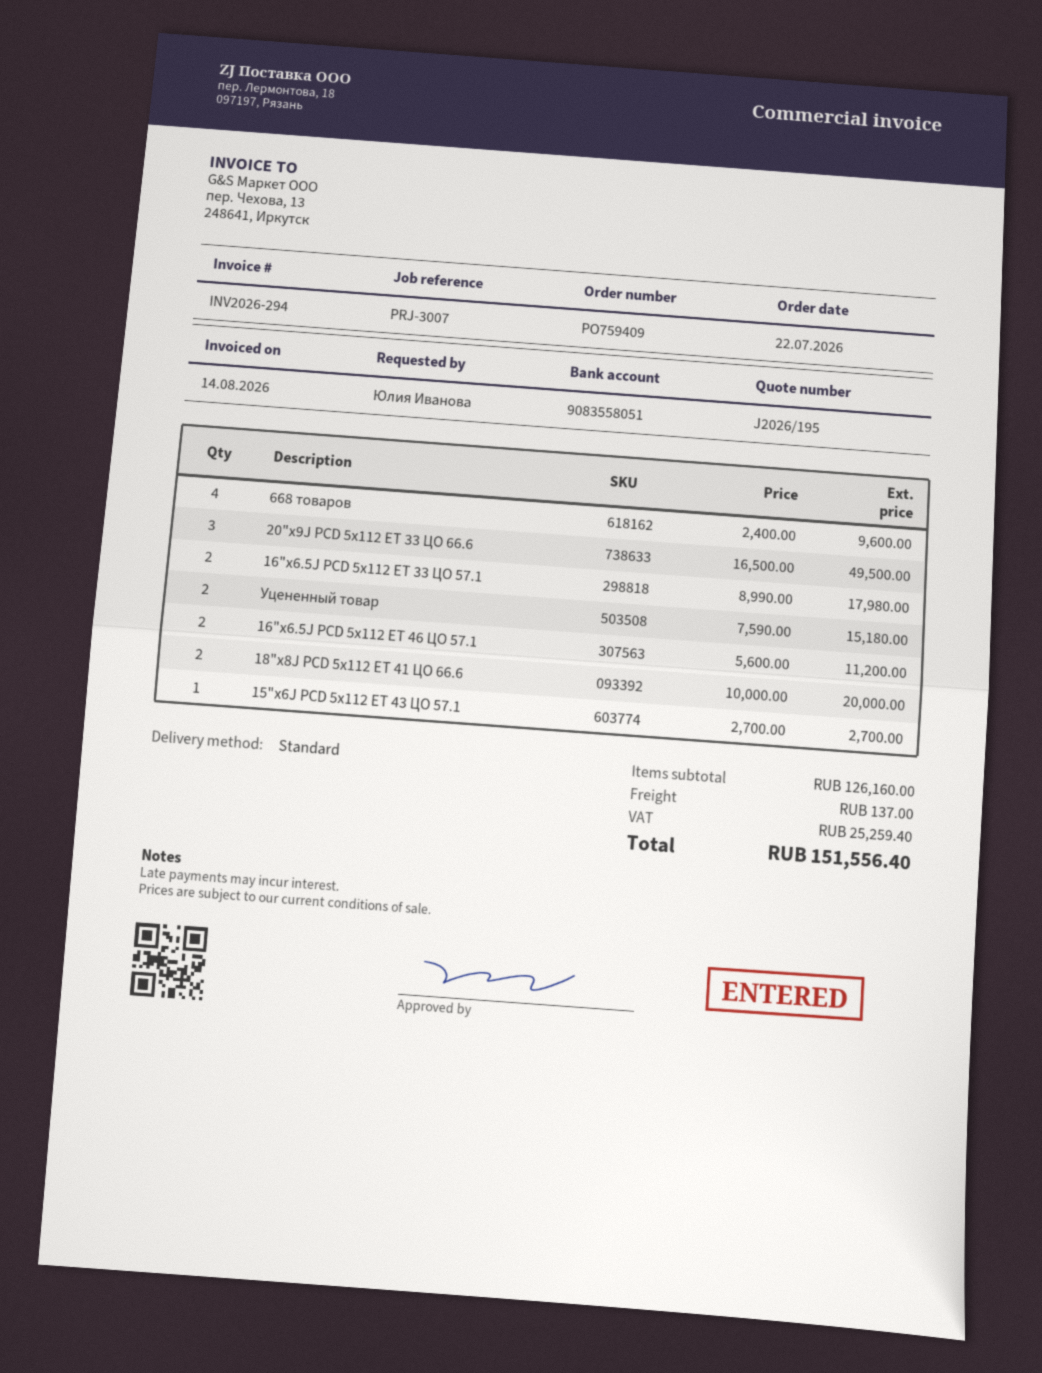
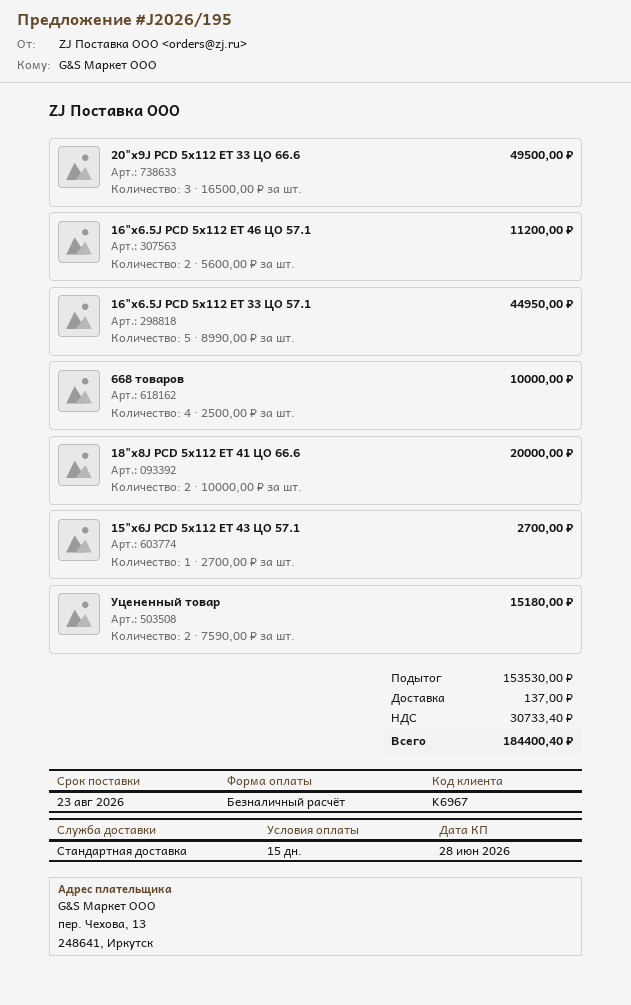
668 товаров: 4 x 2400.00 = 9600.00 -> 4 x 2500.00 = 10000.00
16"x6.5J PCD 5x112 ЕТ 33 ЦО 57.1: 2 x 8990.00 = 17980.00 -> 5 x 8990.00 = 44950.00
subtotal: 126160.00 -> 153530.00
tax: 25259.40 -> 30733.40
total: 151556.40 -> 184400.40

